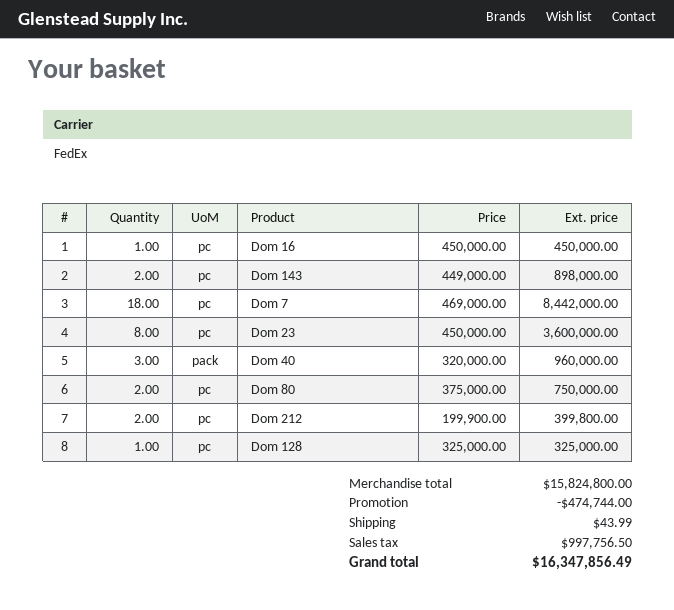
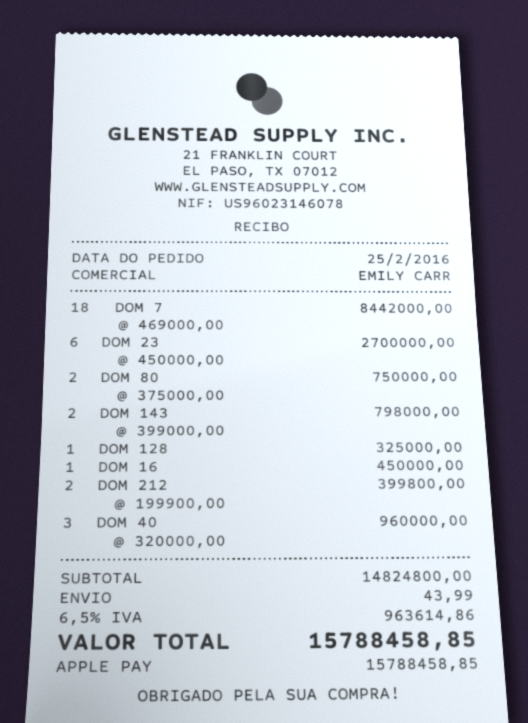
Dom 143: 2 x 449000.00 = 898000.00 -> 2 x 399000.00 = 798000.00
Dom 23: 8 x 450000.00 = 3600000.00 -> 6 x 450000.00 = 2700000.00
subtotal: 15824800.00 -> 14824800.00
discount: 474744.00 -> none
tax: 997756.50 -> 963614.86
total: 16347856.49 -> 15788458.85

